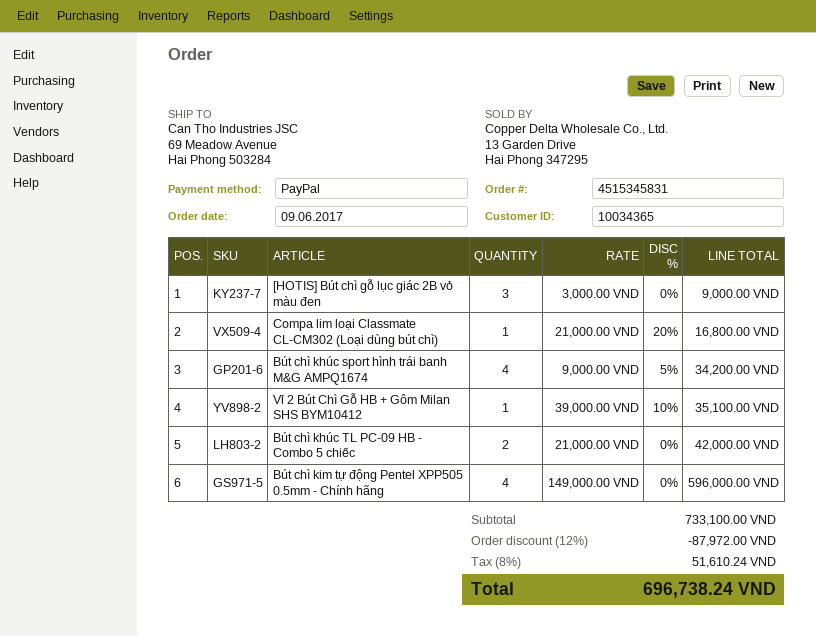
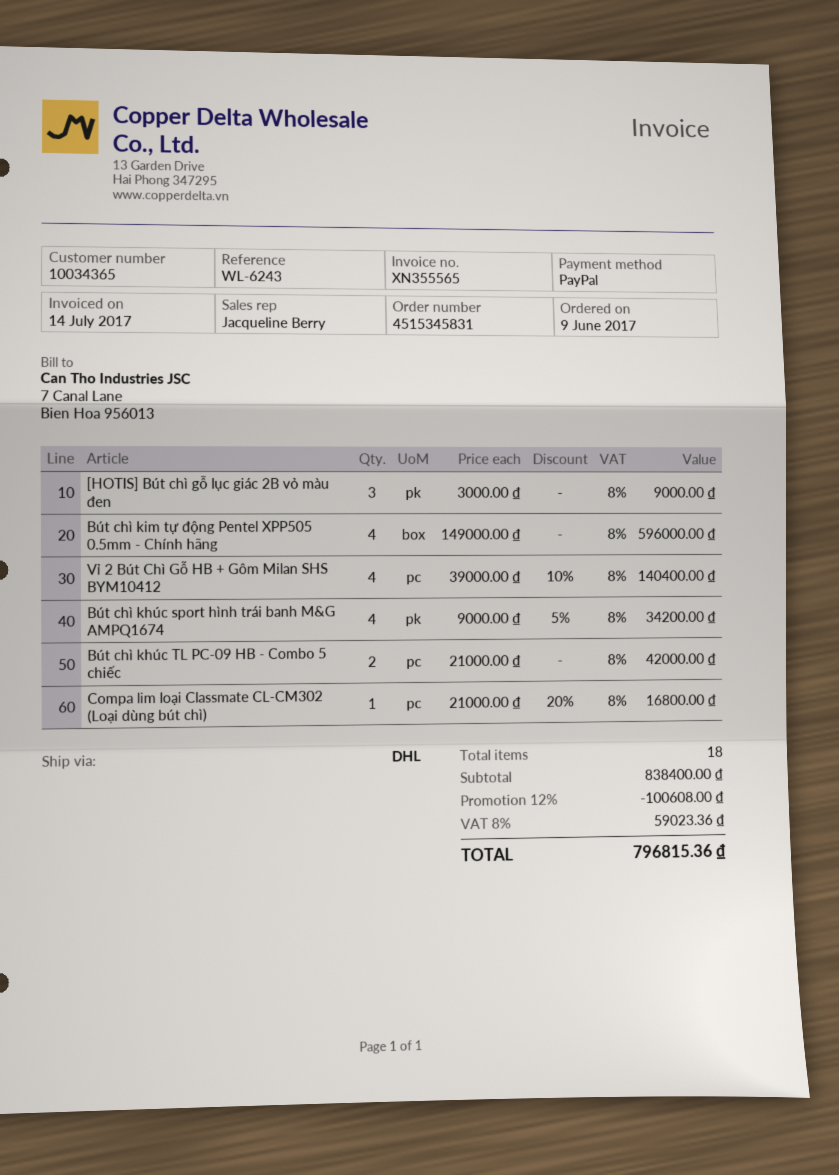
Vỉ 2 Bút Chì Gỗ HB + Gôm Milan SHS BYM10412: 1 x 39000.00 - 10% = 35100.00 -> 4 x 39000.00 - 10% = 140400.00
subtotal: 733100.00 -> 838400.00
discount: 12% = 87972.00 -> 12% = 100608.00
tax: 8% = 51610.24 -> 8% = 59023.36
total: 696738.24 -> 796815.36

